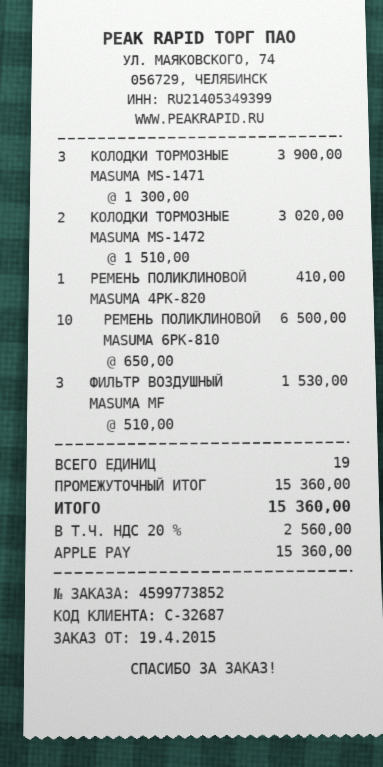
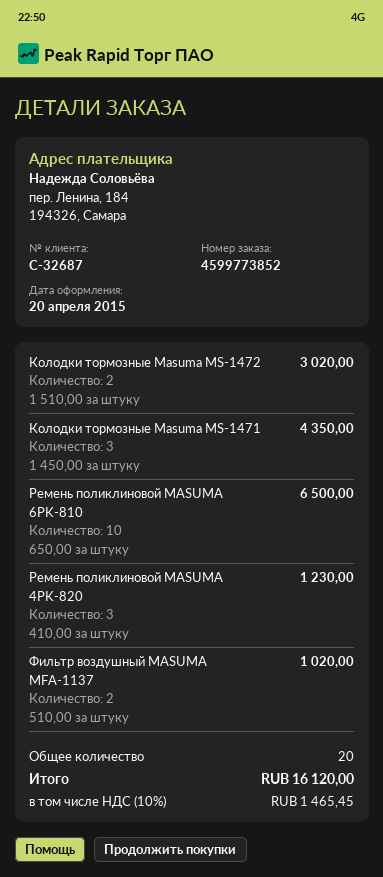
order date: 2015-04-19 -> 2015-04-20
КОЛОДКИ ТОРМОЗНЫЕ MASUMA MS-1471: 3 x 1300.00 = 3900.00 -> 3 x 1450.00 = 4350.00
РЕМЕНЬ ПОЛИКЛИНОВОЙ MASUMA 4PK-820: 1 x 410.00 = 410.00 -> 3 x 410.00 = 1230.00
ФИЛЬТР ВОЗДУШНЫЙ MASUMA MF: 3 x 510.00 = 1530.00 -> 2 x 510.00 = 1020.00
total quantity: 19 -> 20
tax: 20% = 2560.00 -> 10% = 1465.45
total: 15360.00 -> 16120.00

